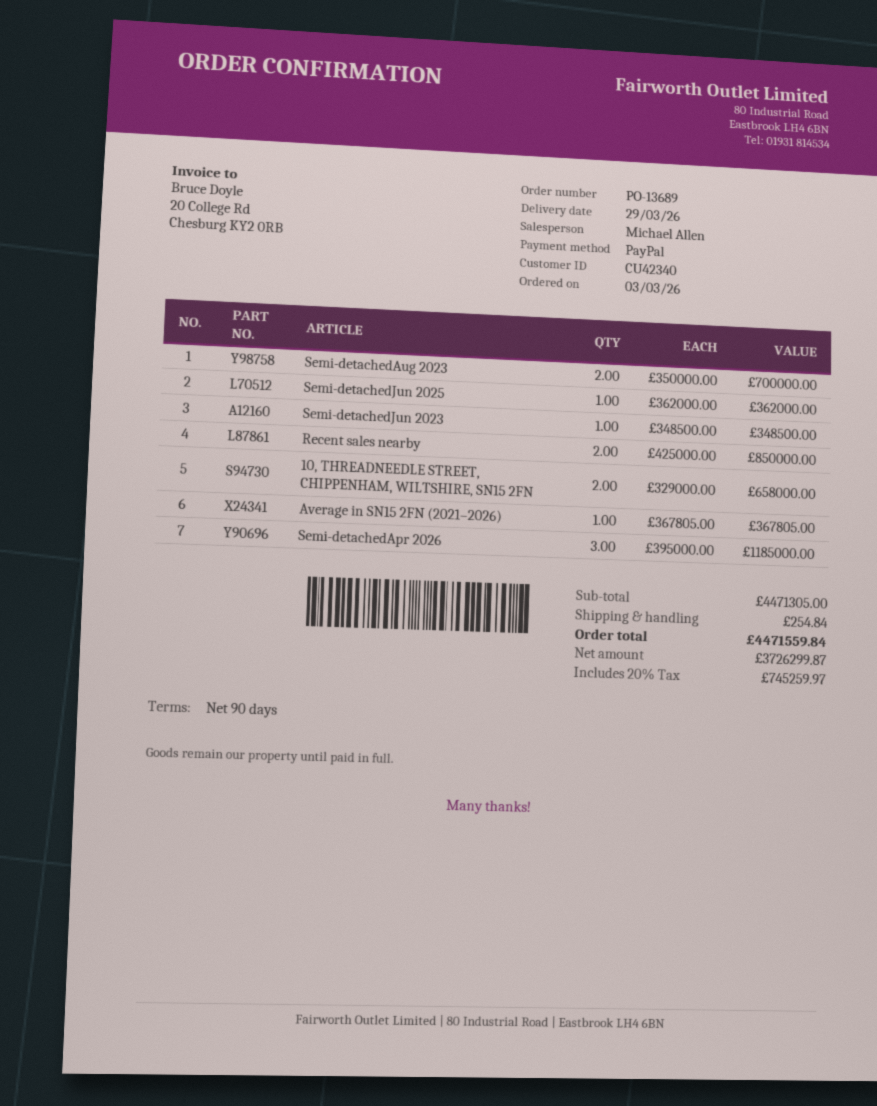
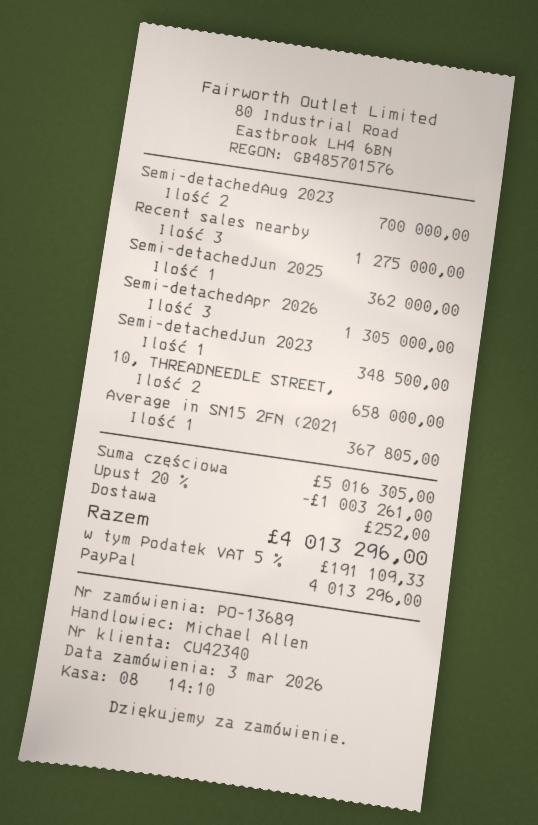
Recent sales nearby: 2 for 850000.00 -> 3 for 1275000.00
Semi-detachedApr 2026: 3 for 1185000.00 -> 3 for 1305000.00
subtotal: 4471305.00 -> 5016305.00
discount: none -> 20% = 1003261.00
shipping: 254.84 -> 252.00
tax: 20% = 745259.97 -> 5% = 191109.33
total: 4471559.84 -> 4013296.00

